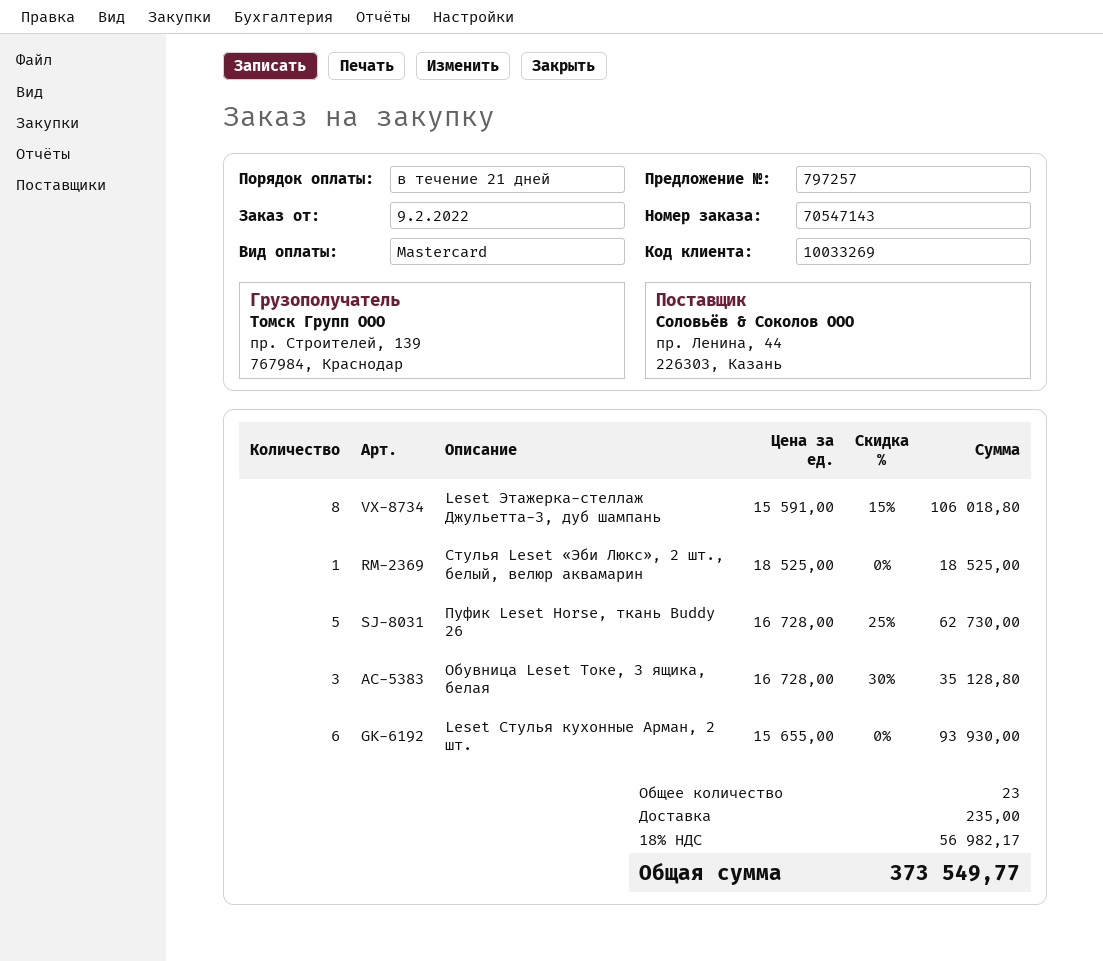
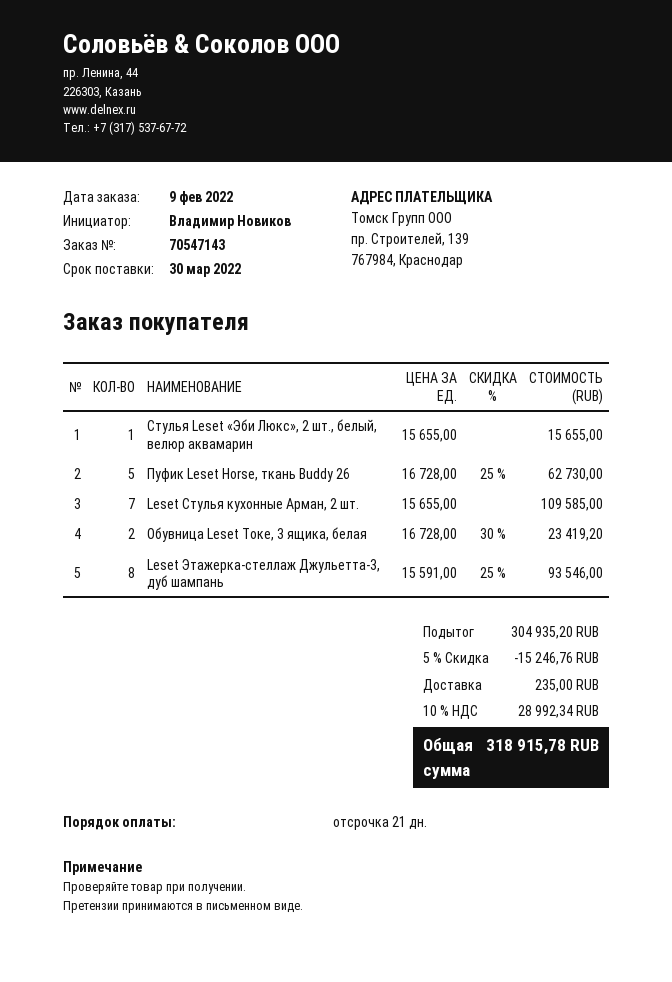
Leset Этажерка-стеллаж Джульетта-3, дуб шампань: 8 x 15591.00 - 15% = 106018.80 -> 8 x 15591.00 - 25% = 93546.00
Стулья Leset «Эби Люкс», 2 шт., белый, велюр аквамарин: 1 x 18525.00 = 18525.00 -> 1 x 15655.00 = 15655.00
Обувница Leset Токе, 3 ящика, белая: 3 x 16728.00 - 30% = 35128.80 -> 2 x 16728.00 - 30% = 23419.20
Leset Стулья кухонные Арман, 2 шт.: 6 x 15655.00 = 93930.00 -> 7 x 15655.00 = 109585.00
discount: none -> 5% = 15246.76
tax: 18% = 56982.17 -> 10% = 28992.34
total: 373549.77 -> 318915.78

